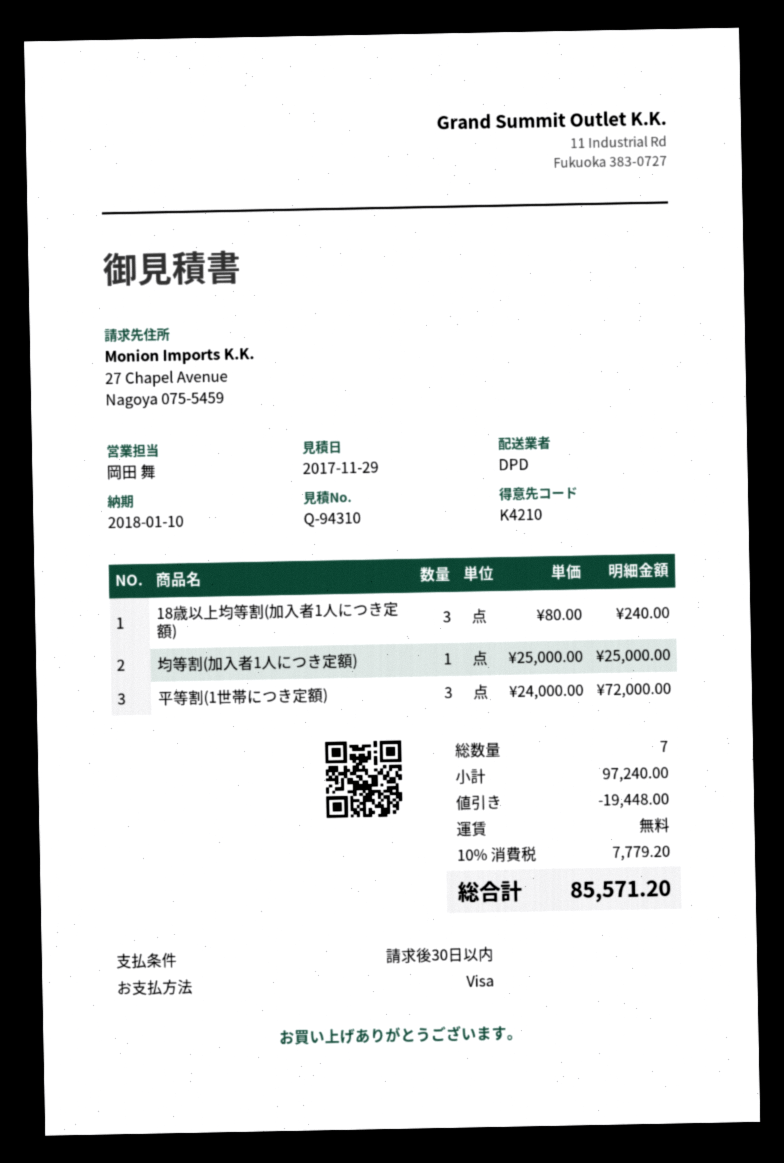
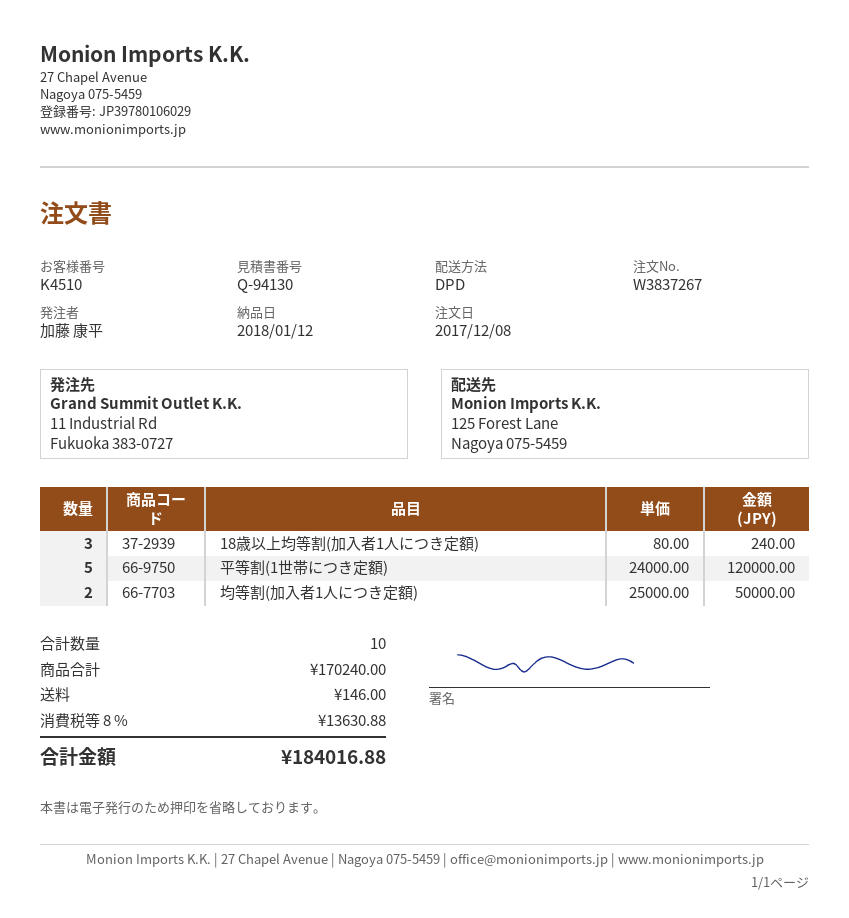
quote number: Q-94310 -> Q-94130
delivery date: 2018-01-10 -> 2018-01-12
customer number: K4210 -> K4510
均等割(加入者1人につき定額): 1 x 25000.00 = 25000.00 -> 2 x 25000.00 = 50000.00
平等割(1世帯につき定額): 3 x 24000.00 = 72000.00 -> 5 x 24000.00 = 120000.00
total quantity: 7 -> 10
subtotal: 97240.00 -> 170240.00
discount: 19448.00 -> none
shipping: 0.00 -> 146.00
tax: 10% = 7779.20 -> 8% = 13630.88
total: 85571.20 -> 184016.88

